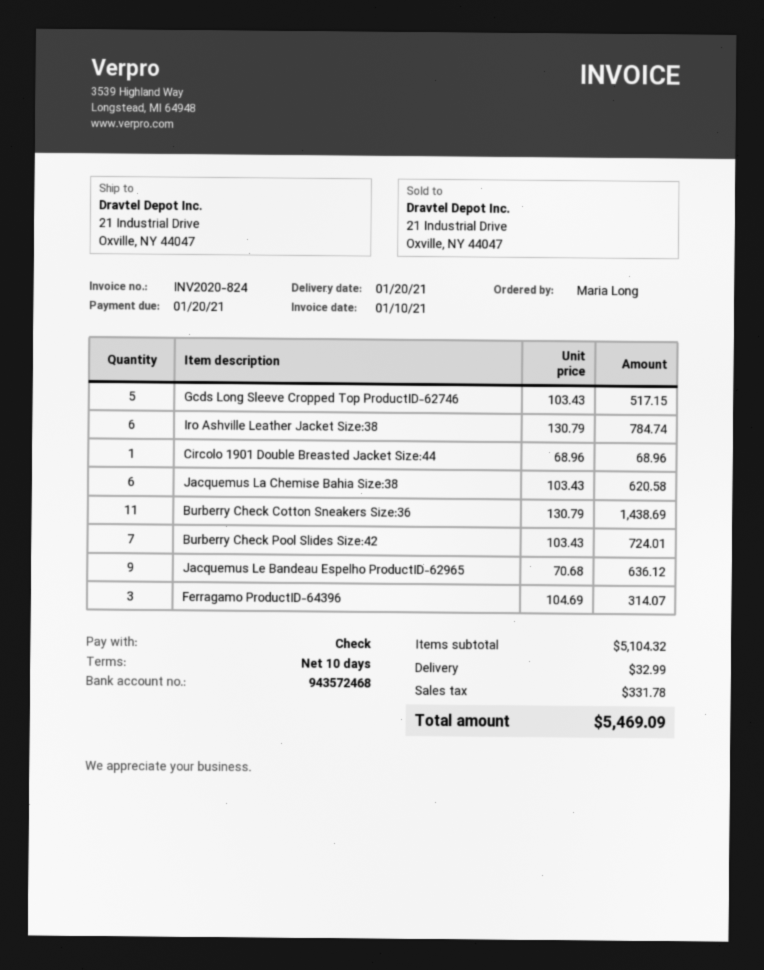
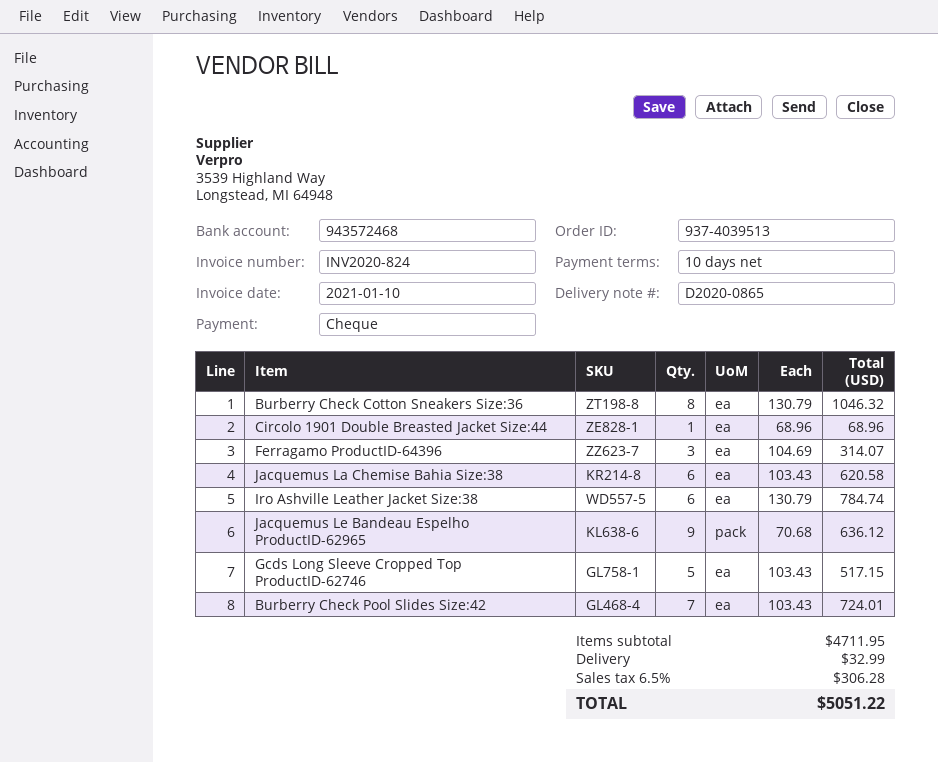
Burberry Check Cotton Sneakers Size:36: 11 x 130.79 = 1438.69 -> 8 x 130.79 = 1046.32
subtotal: 5104.32 -> 4711.95
tax: 331.78 -> 306.28
total: 5469.09 -> 5051.22

